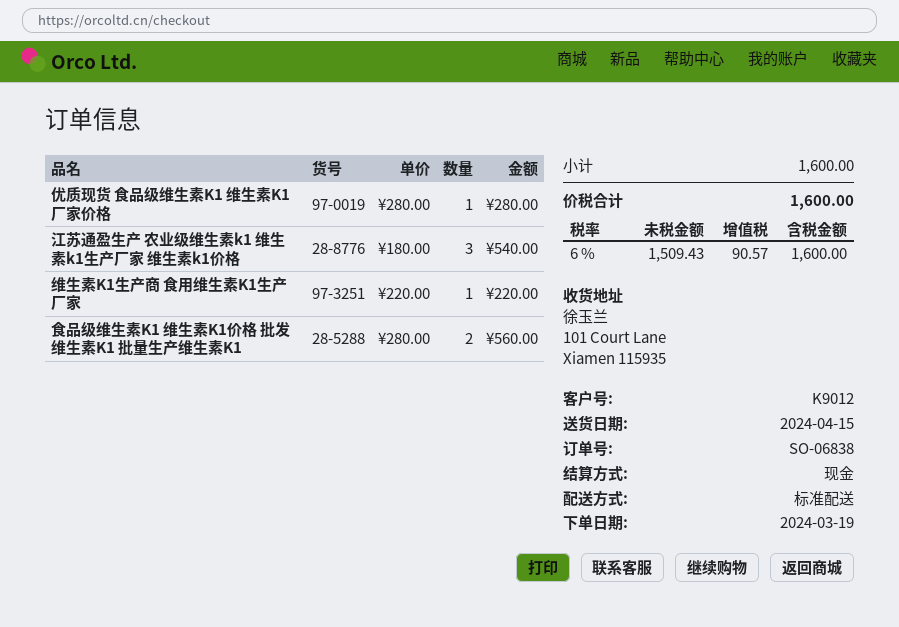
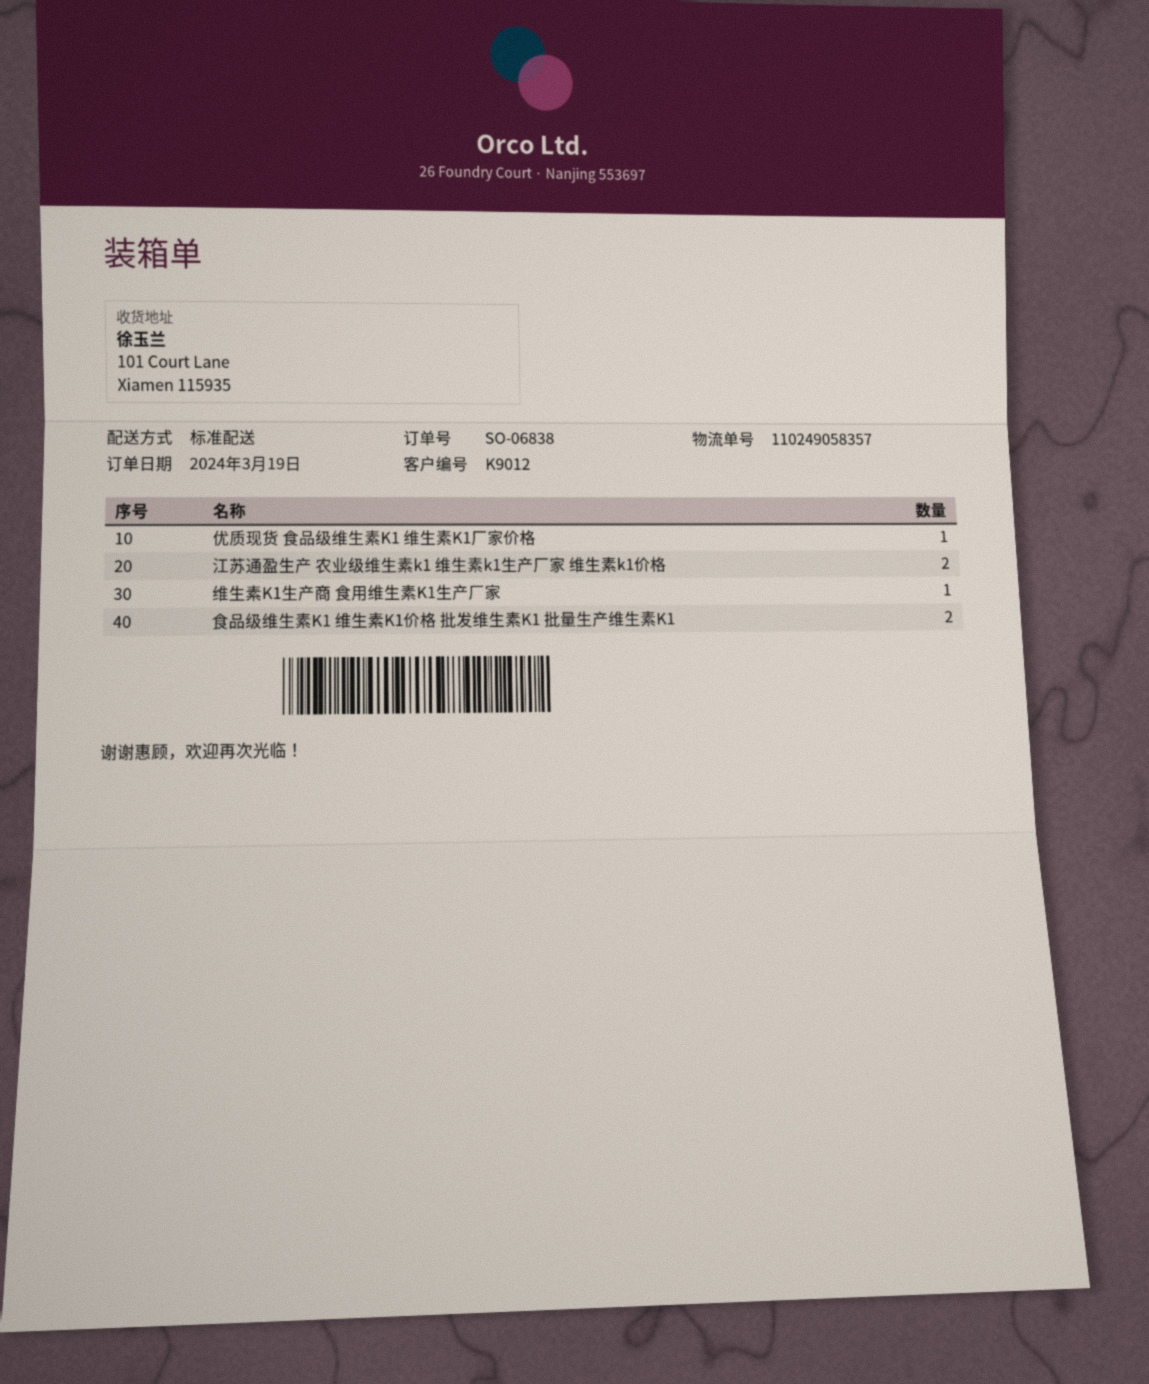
江苏通盈生产 农业级维生素k1 维生素k1生产厂家 维生素k1价格: 3 -> 2

